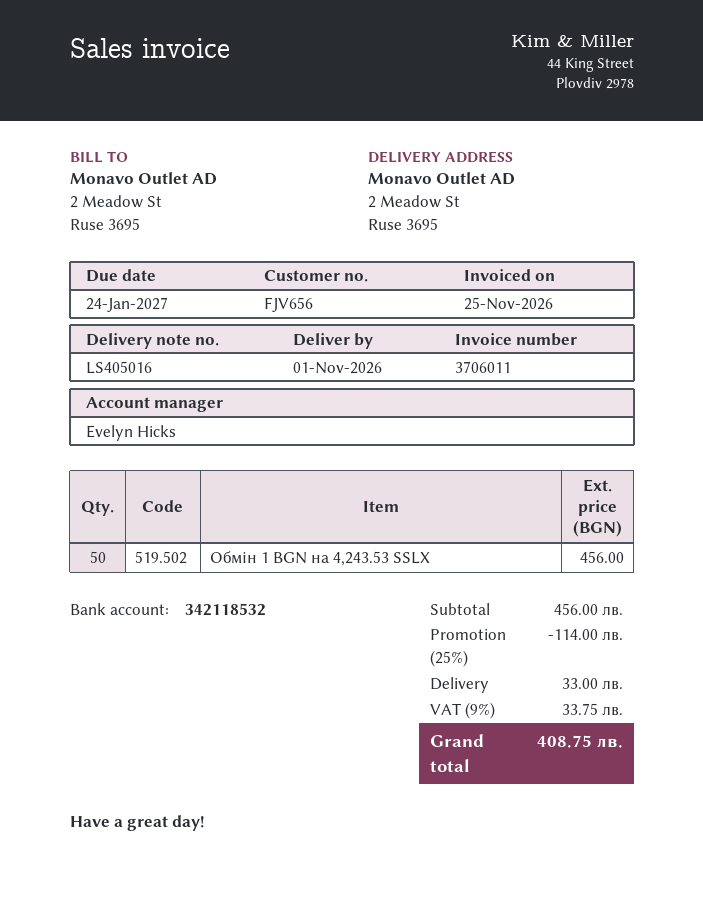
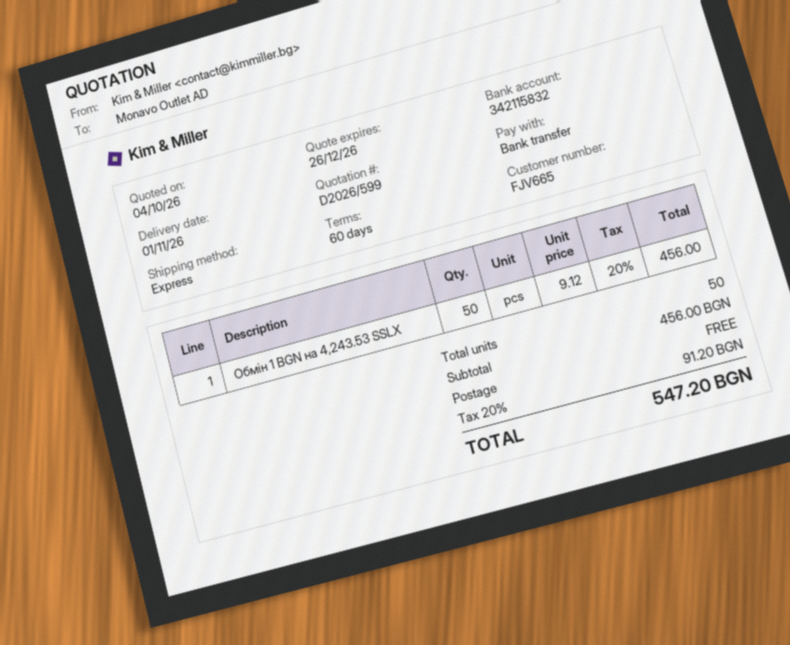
customer number: FJV656 -> FJV665
bank account: 342118532 -> 342115832
discount: 25% = 114.00 -> none
shipping: 33.00 -> 0.00
tax: 9% = 33.75 -> 20% = 91.20
total: 408.75 -> 547.20

